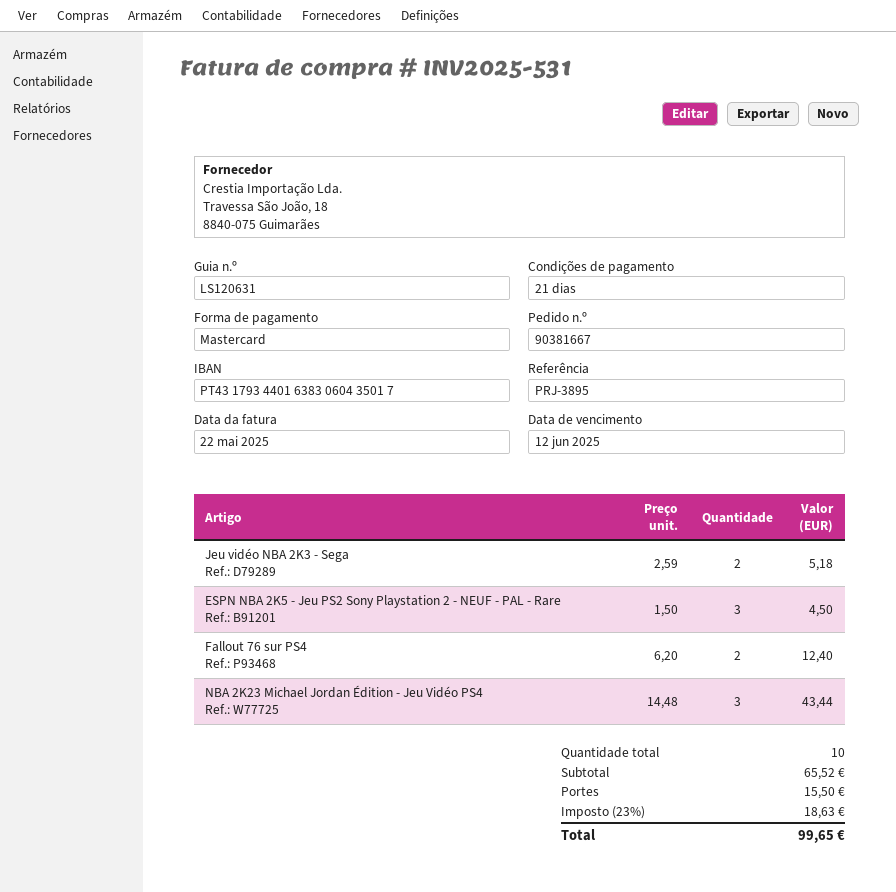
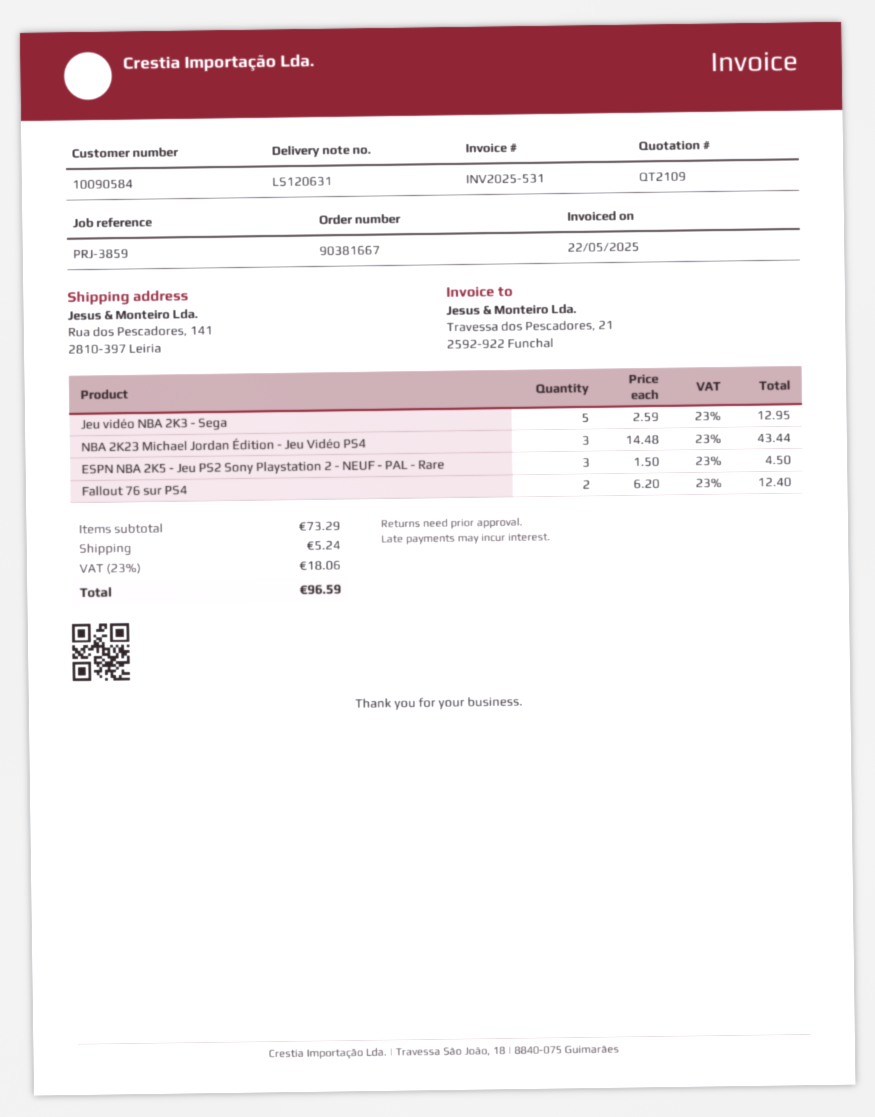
reference: PRJ-3895 -> PRJ-3859
Jeu vidéo NBA 2K3 - Sega: 2 x 2.59 = 5.18 -> 5 x 2.59 = 12.95
subtotal: 65.52 -> 73.29
shipping: 15.50 -> 5.24
tax: 23% = 18.63 -> 23% = 18.06
total: 99.65 -> 96.59

